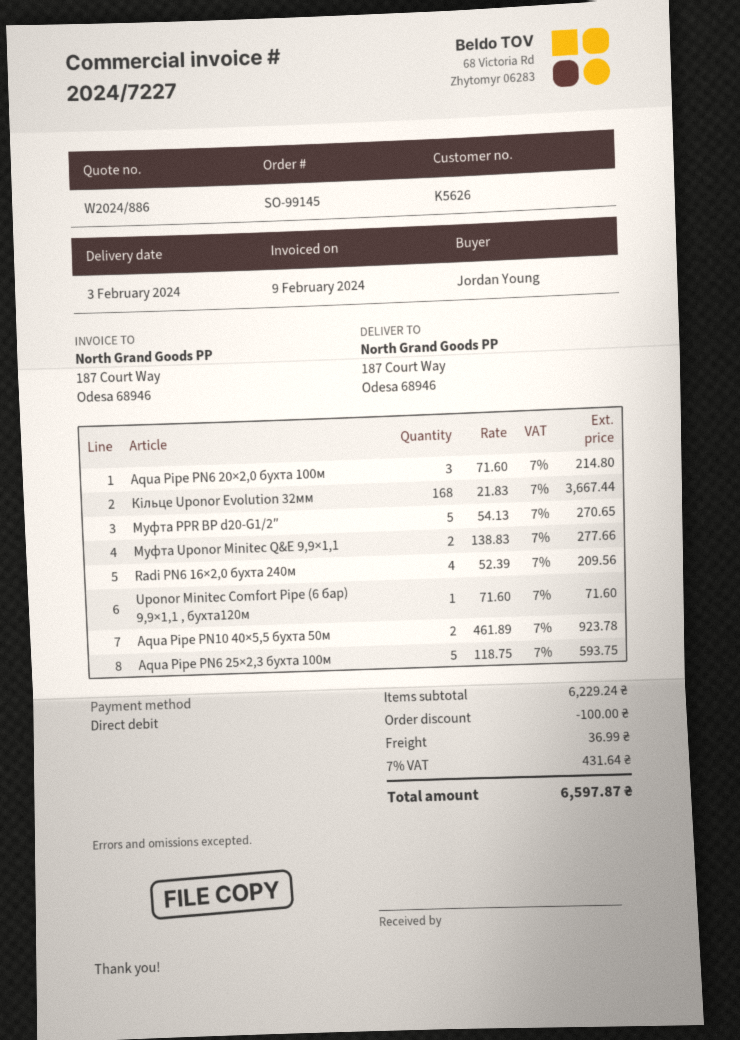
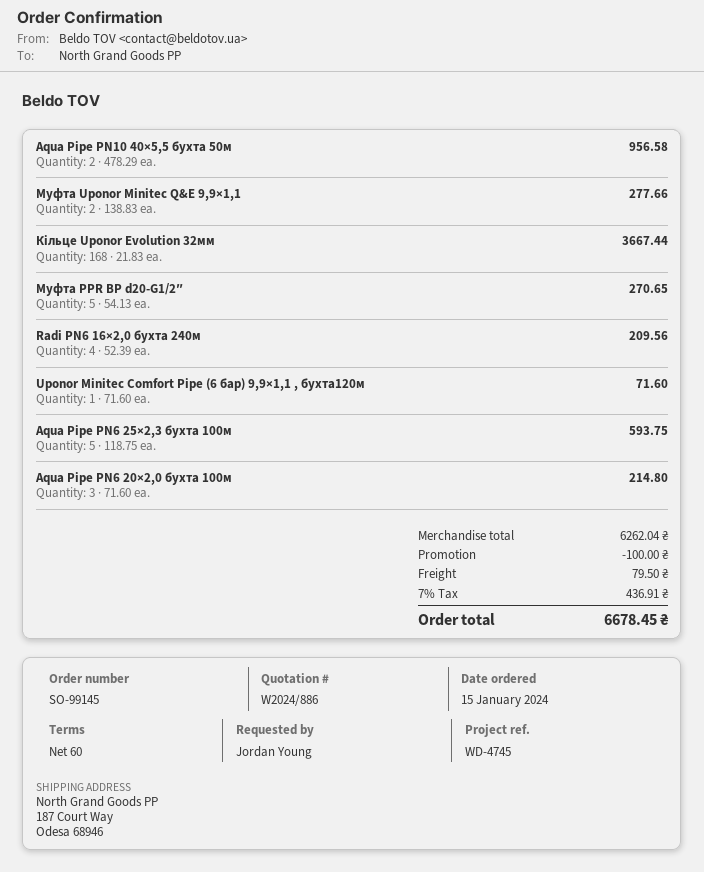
Aqua Pipe PN10 40×5,5 бухта 50м: 2 x 461.89 = 923.78 -> 2 x 478.29 = 956.58
subtotal: 6229.24 -> 6262.04
shipping: 36.99 -> 79.50
tax: 7% = 431.64 -> 7% = 436.91
total: 6597.87 -> 6678.45

